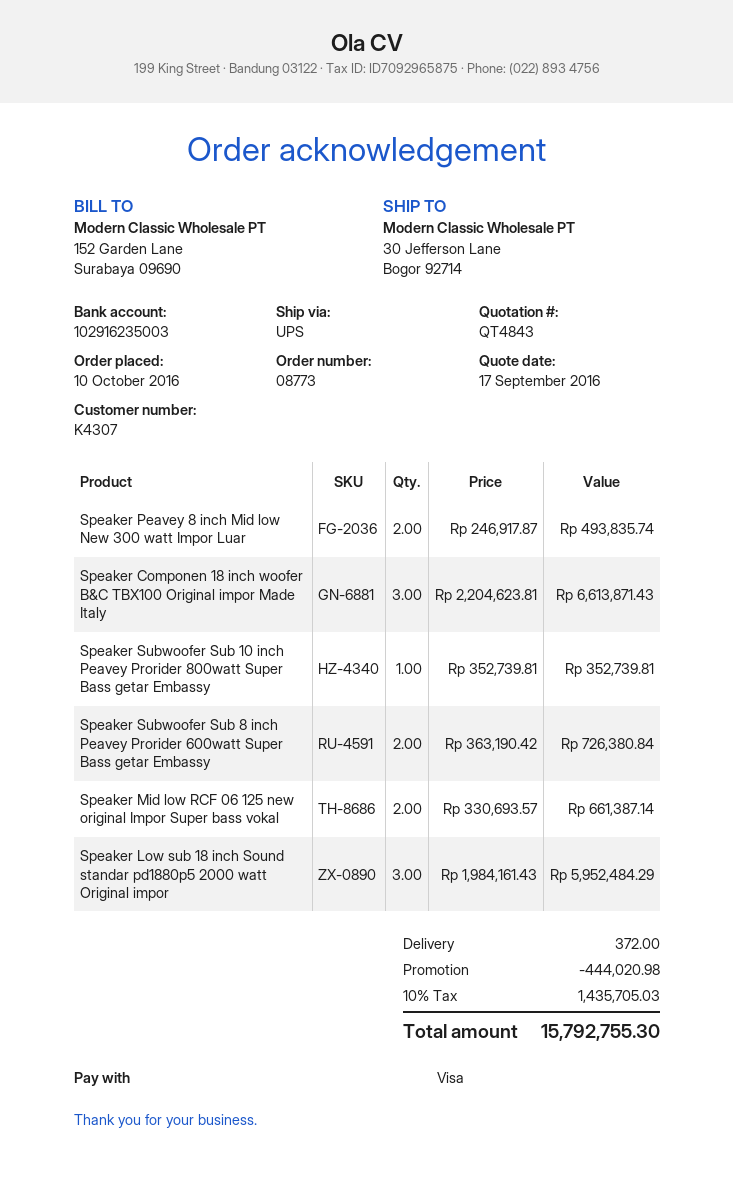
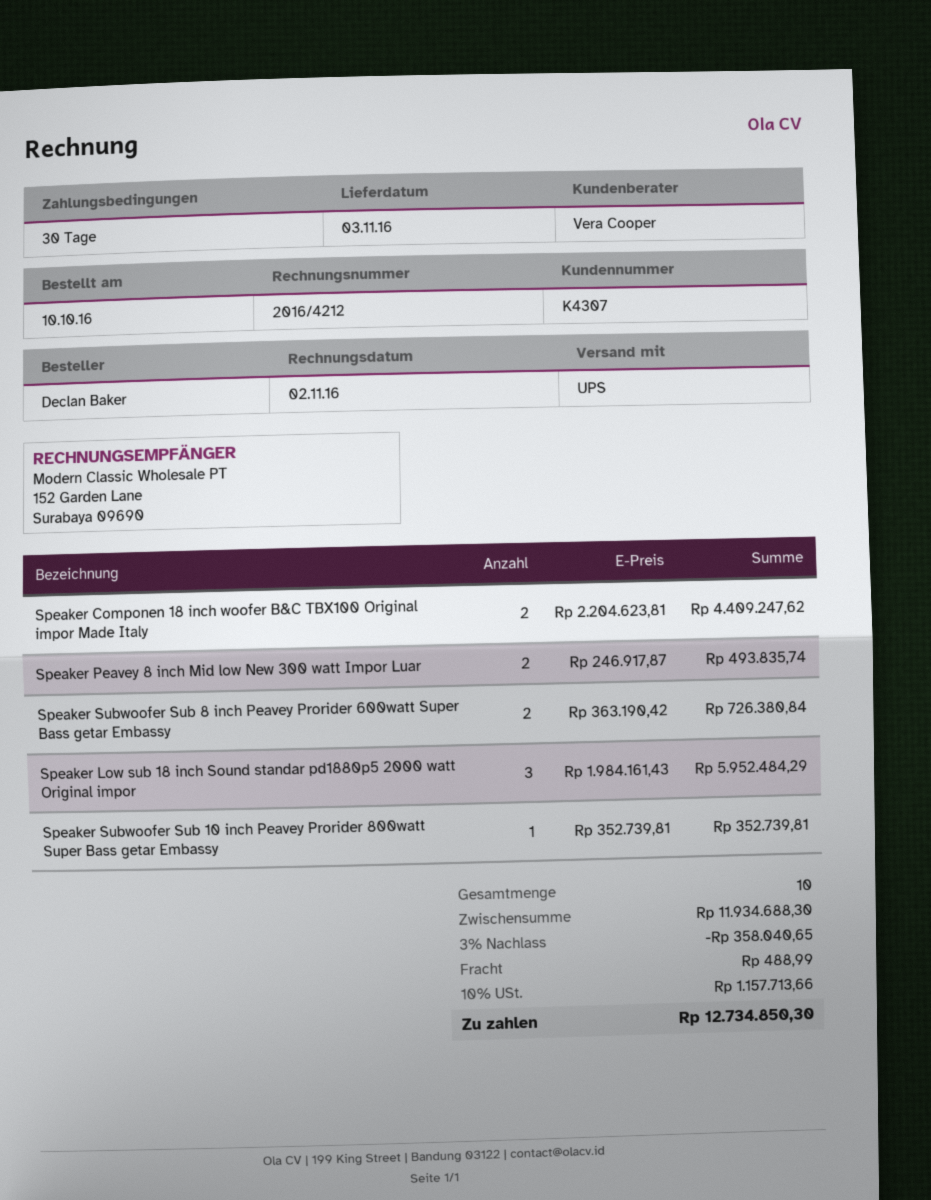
Speaker Componen 18 inch woofer B&C TBX100 Original impor Made Italy: 3 x 2204623.81 = 6613871.43 -> 2 x 2204623.81 = 4409247.62
Speaker Mid low RCF 06 125 new original Impor Super bass vokal: 2 x 330693.57 = 661387.14 -> none
discount: 444020.98 -> 358040.65
shipping: 372.00 -> 488.99
tax: 10% = 1435705.03 -> 10% = 1157713.66
total: 15792755.30 -> 12734850.30

